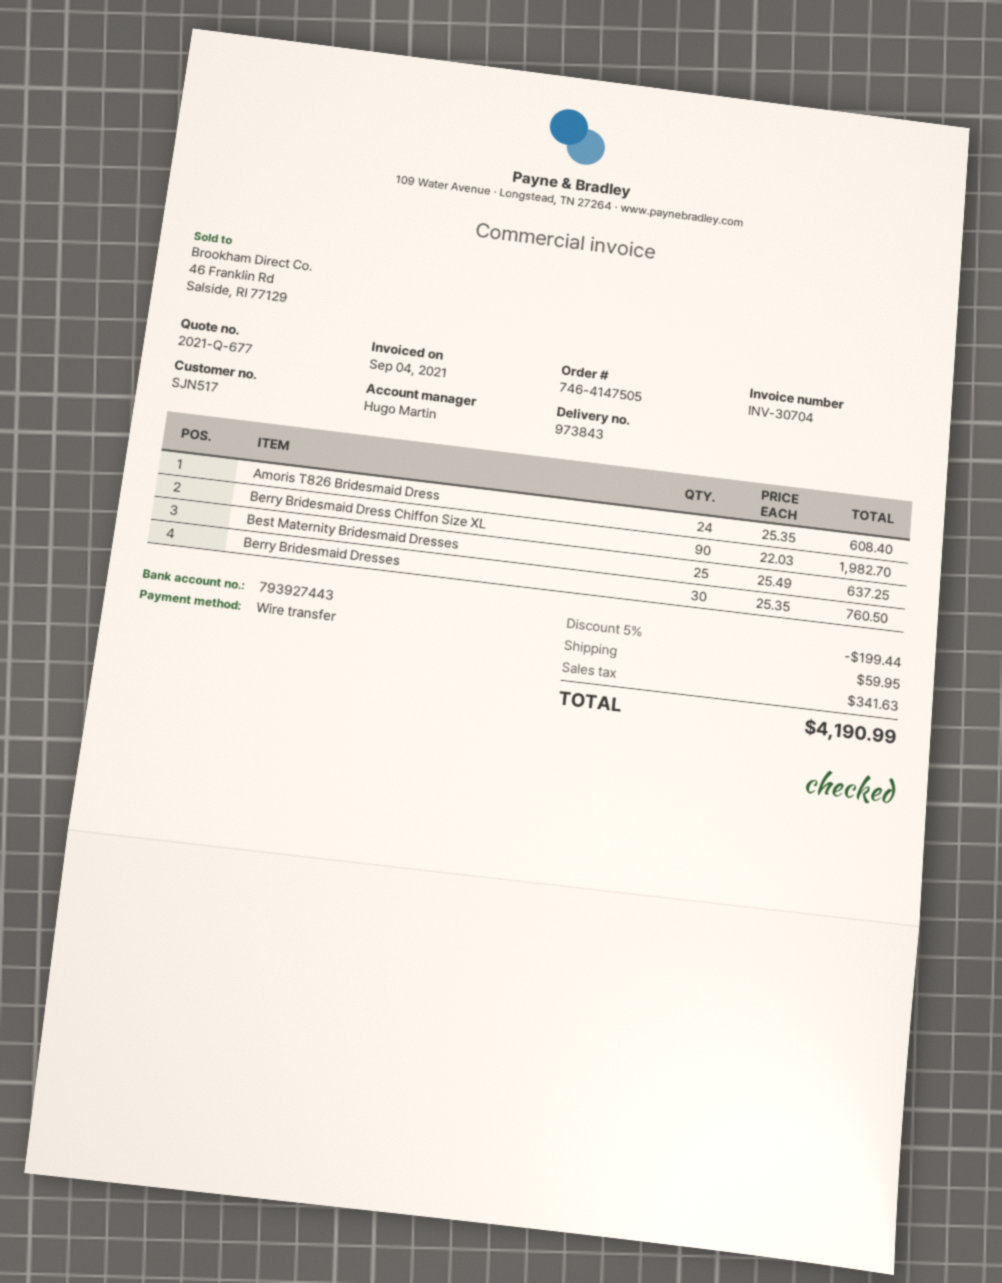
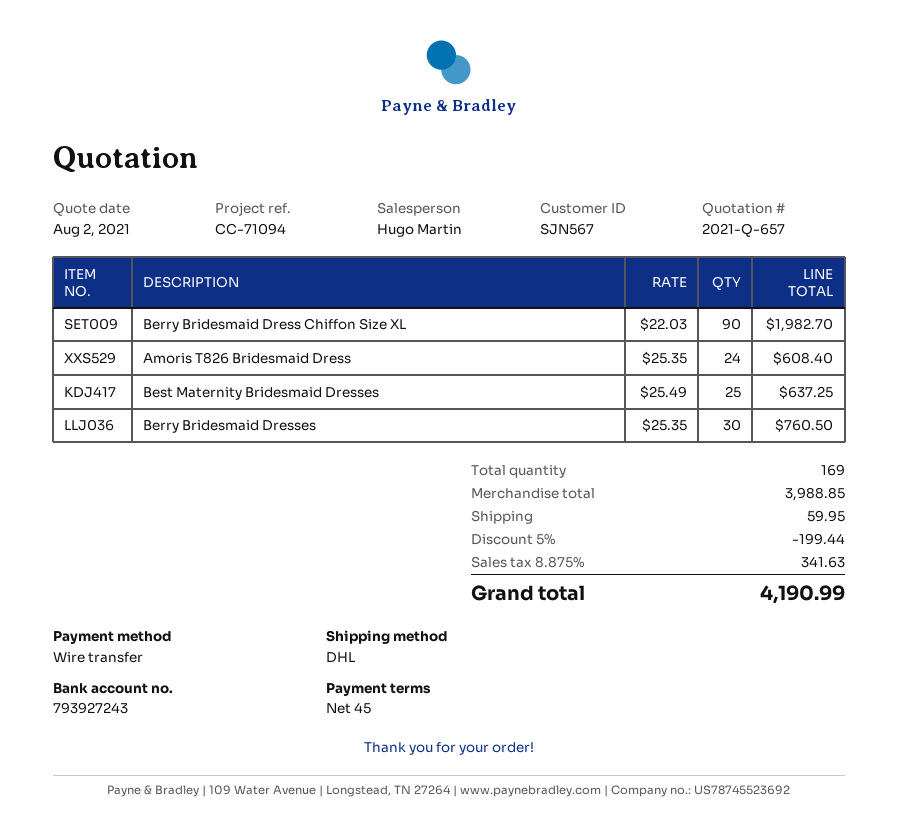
quote number: 2021-Q-677 -> 2021-Q-657
customer number: SJN517 -> SJN567
bank account: 793927443 -> 793927243

